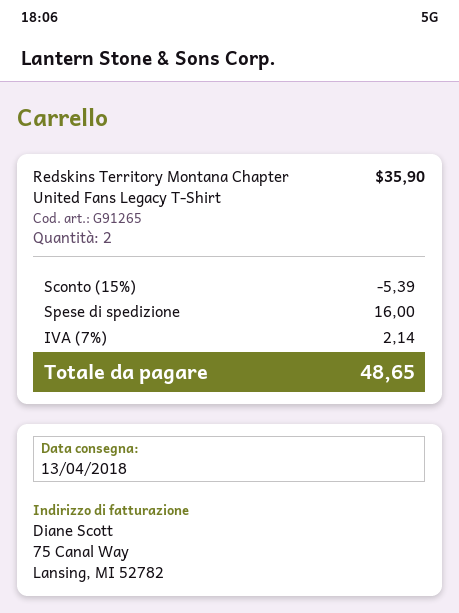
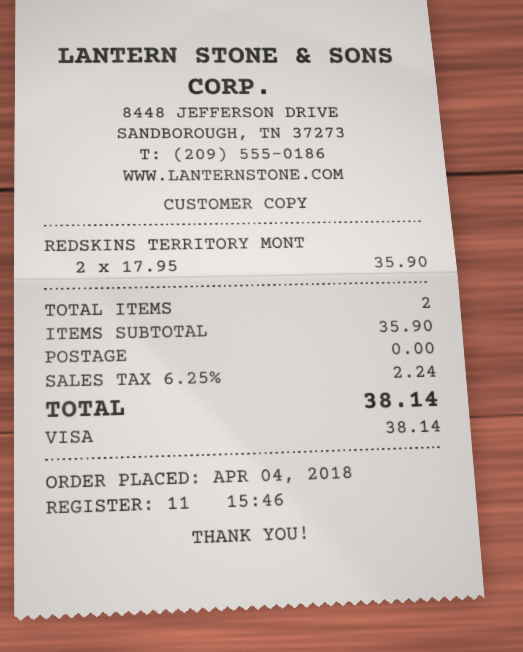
discount: 15% = 5.39 -> none
shipping: 16.00 -> 0.00
tax: 7% = 2.14 -> 6.25% = 2.24
total: 48.65 -> 38.14

